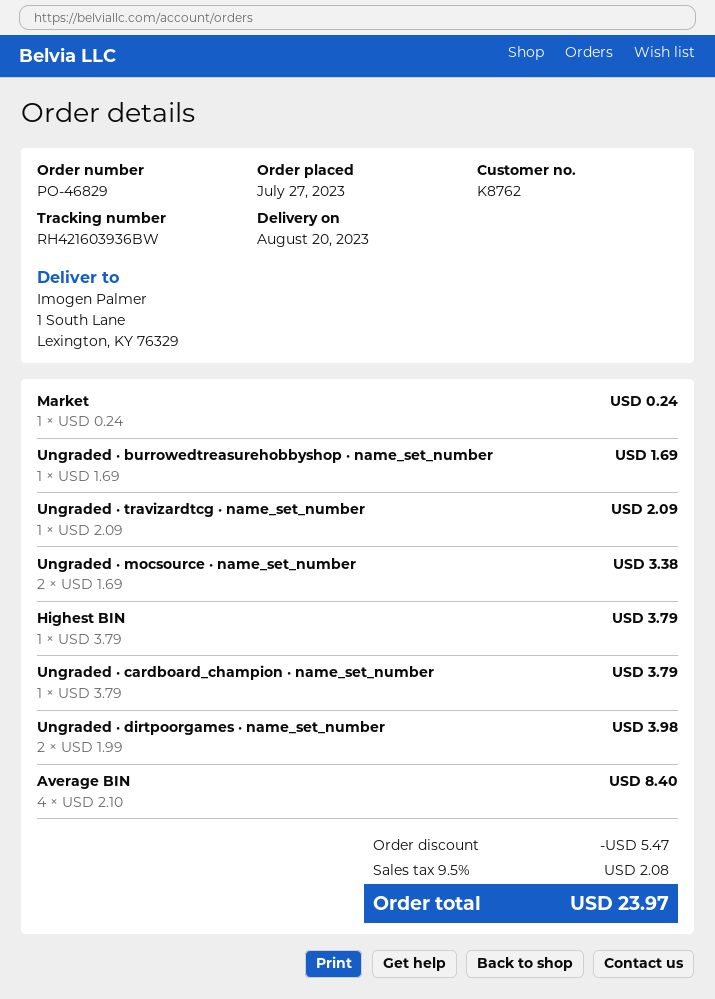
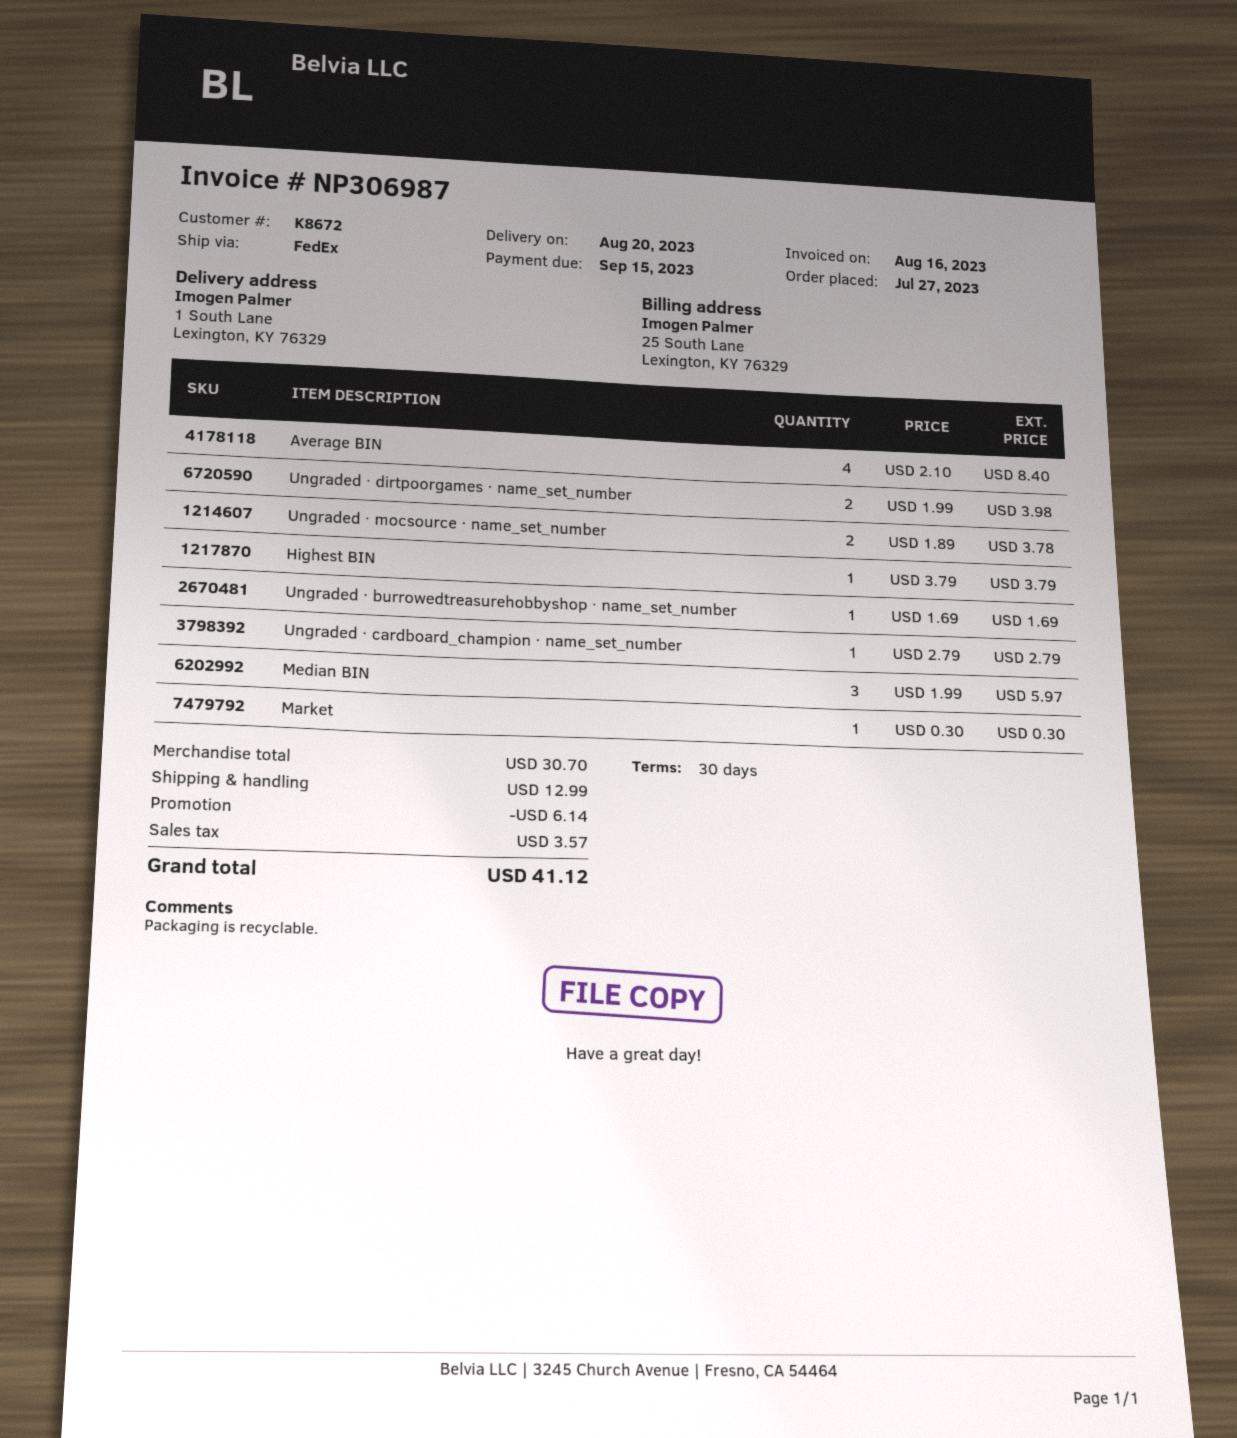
customer number: K8762 -> K8672
Market: 1 x 0.24 = 0.24 -> 1 x 0.30 = 0.30
Ungraded · travizardtcg · name_set_number: 1 x 2.09 = 2.09 -> none
Ungraded · mocsource · name_set_number: 2 x 1.69 = 3.38 -> 2 x 1.89 = 3.78
Ungraded · cardboard_champion · name_set_number: 1 x 3.79 = 3.79 -> 1 x 2.79 = 2.79
Median BIN: none -> 3 x 1.99 = 5.97
discount: 5.47 -> 6.14
shipping: none -> 12.99
tax: 2.08 -> 3.57
total: 23.97 -> 41.12

